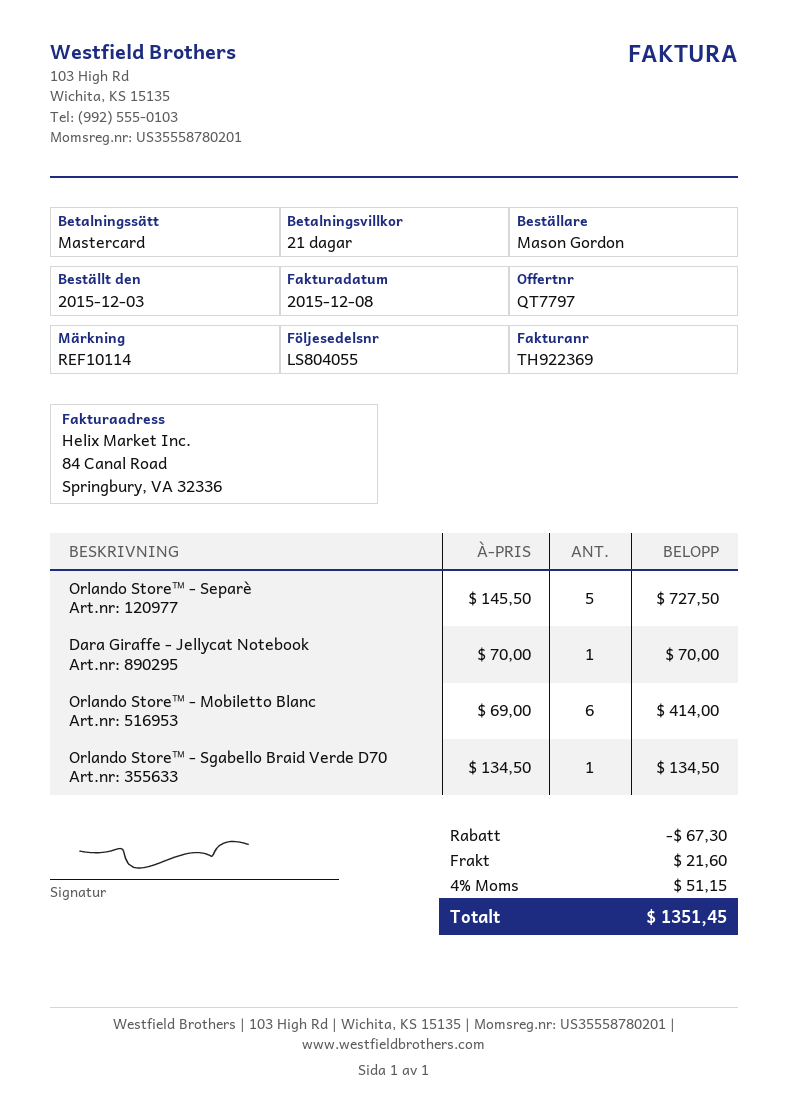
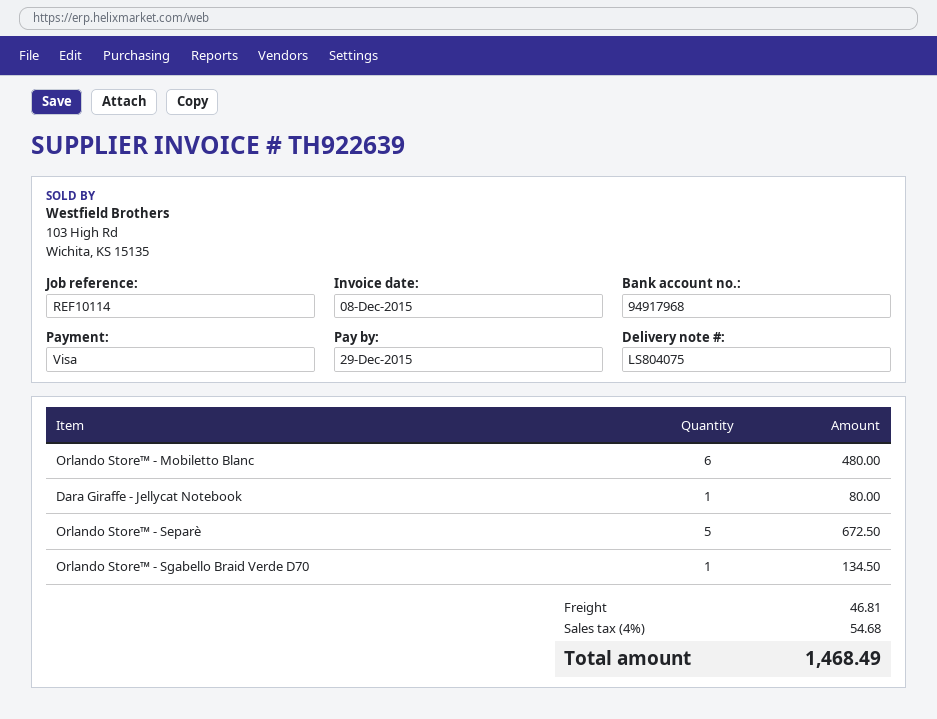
delivery note number: LS804055 -> LS804075
invoice number: TH922369 -> TH922639
payment method: Mastercard -> Visa
Orlando Store™ - Separè: 5 for 727.50 -> 5 for 672.50
Dara Giraffe - Jellycat Notebook: 1 for 70.00 -> 1 for 80.00
Orlando Store™ - Mobiletto Blanc: 6 for 414.00 -> 6 for 480.00
discount: 67.30 -> none
shipping: 21.60 -> 46.81
tax: 4% = 51.15 -> 4% = 54.68
total: 1351.45 -> 1468.49

